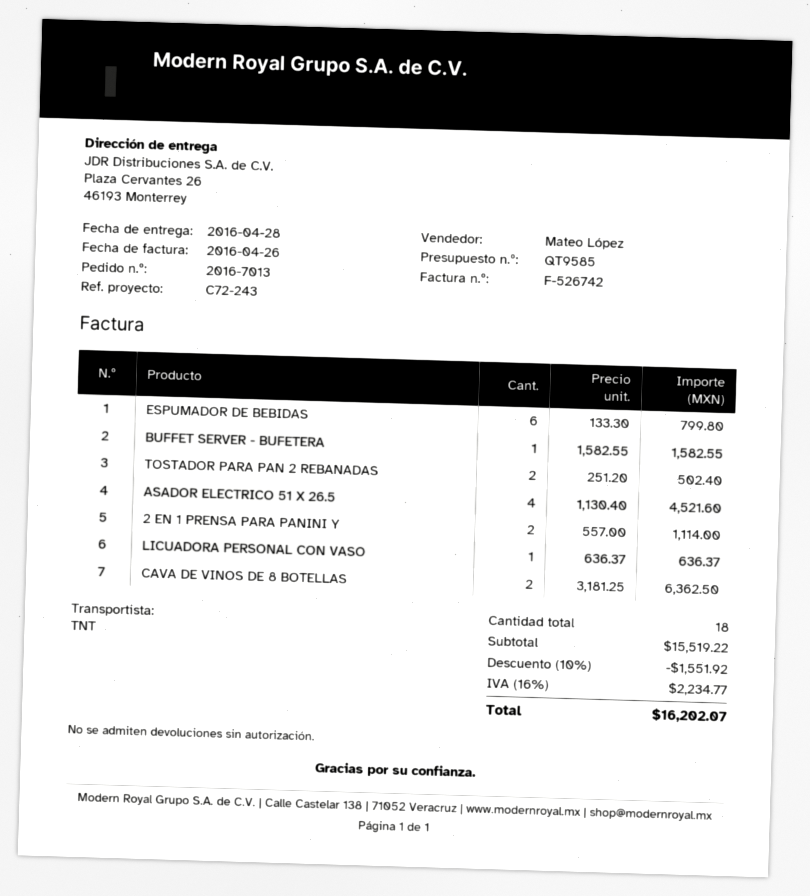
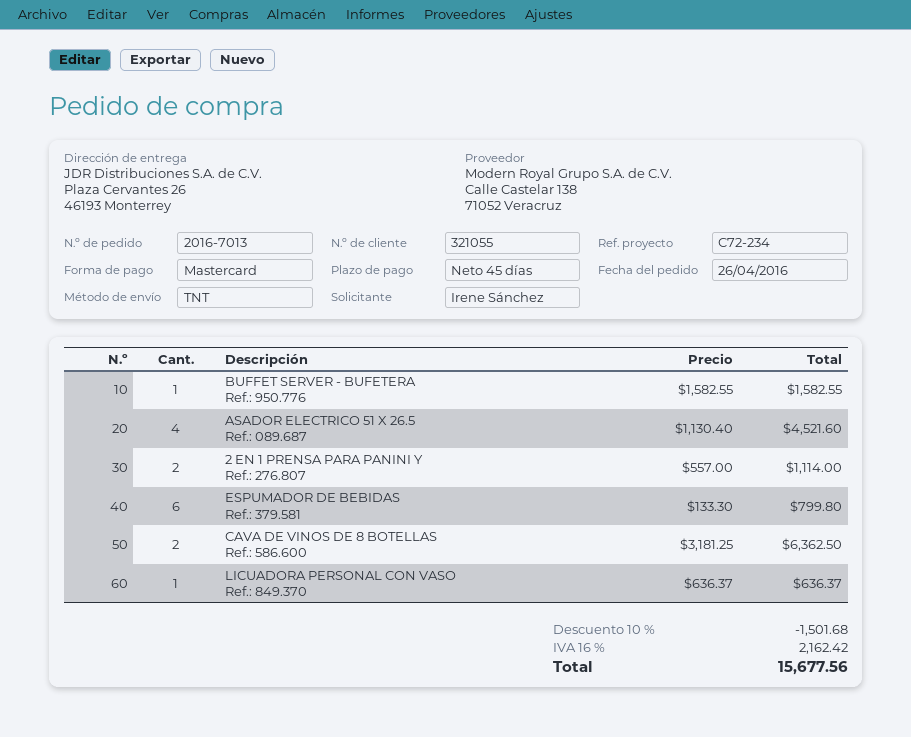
reference: C72-243 -> C72-234
TOSTADOR PARA PAN 2 REBANADAS: 2 x 251.20 = 502.40 -> none
discount: 10% = 1551.92 -> 10% = 1501.68
tax: 16% = 2234.77 -> 16% = 2162.42
total: 16202.07 -> 15677.56

